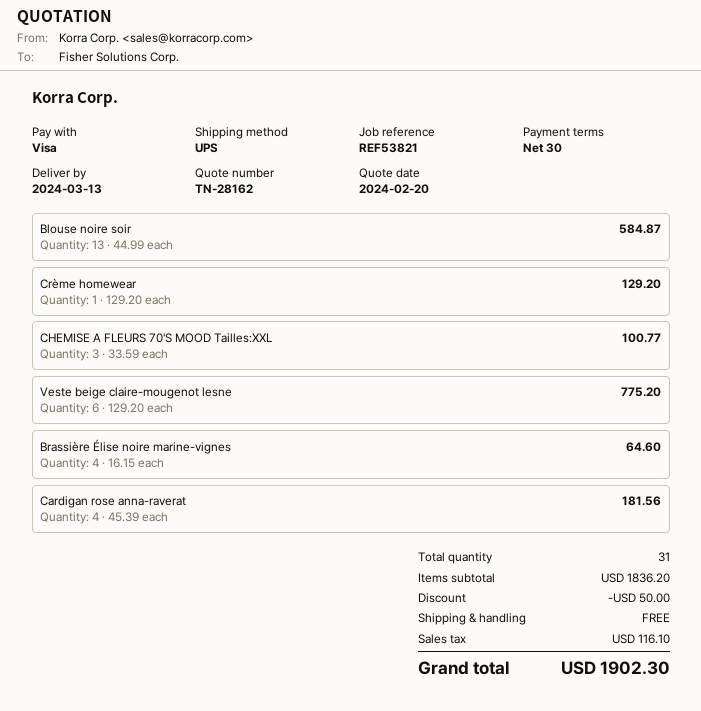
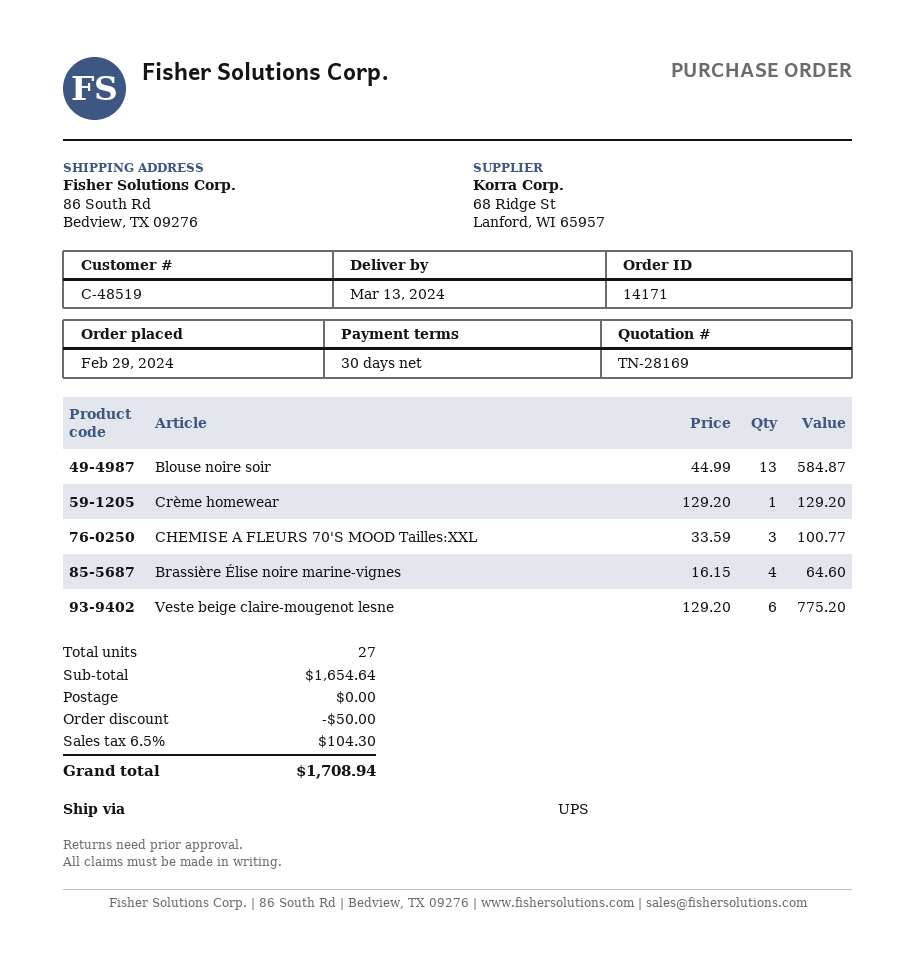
quote number: TN-28162 -> TN-28169
Cardigan rose anna-raverat: 4 x 45.39 = 181.56 -> none
total quantity: 31 -> 27
subtotal: 1836.20 -> 1654.64
tax: 116.10 -> 104.30
total: 1902.30 -> 1708.94

